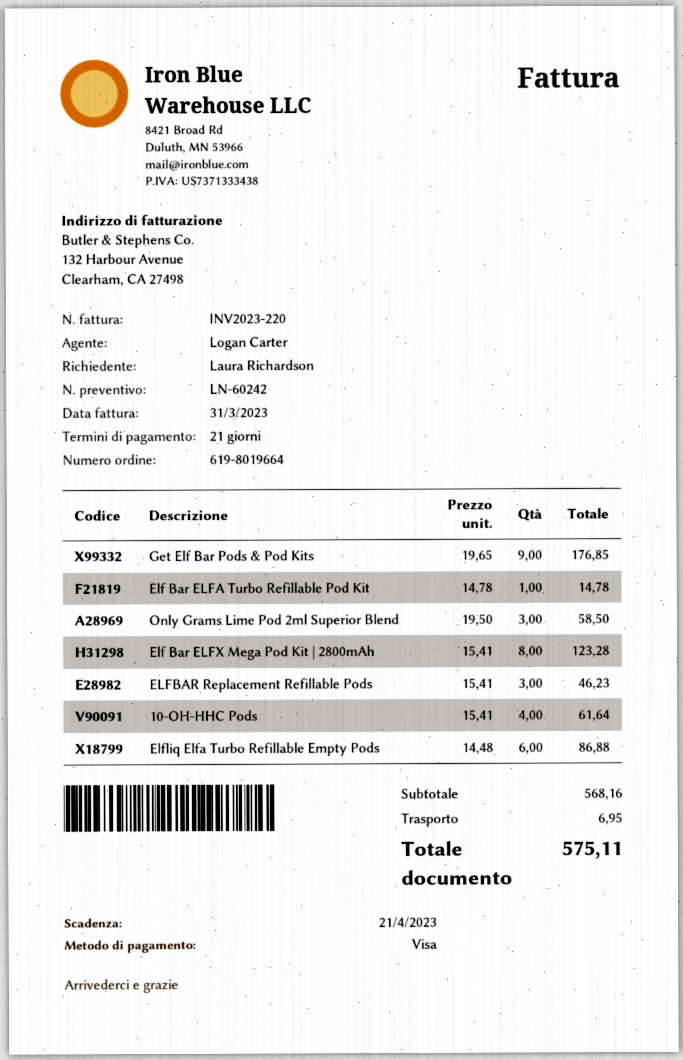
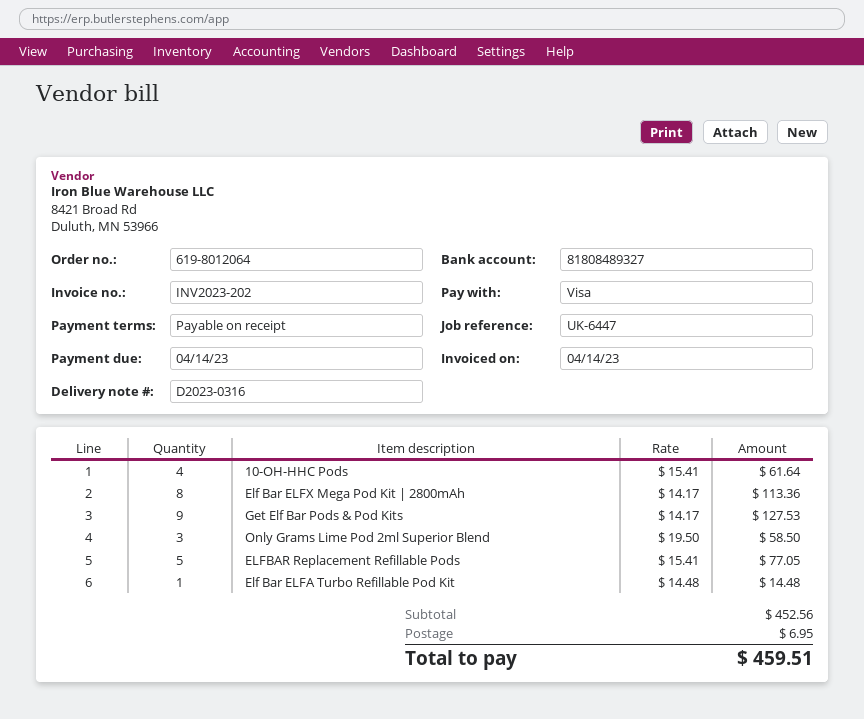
order number: 619-8019664 -> 619-8012064
invoice number: INV2023-220 -> INV2023-202
invoice date: 2023-03-31 -> 2023-04-14
payment terms: 21 days -> on receipt
due date: 2023-04-21 -> 2023-04-14
Get Elf Bar Pods & Pod Kits: 9 x 19.65 = 176.85 -> 9 x 14.17 = 127.53
Elf Bar ELFA Turbo Refillable Pod Kit: 1 x 14.78 = 14.78 -> 1 x 14.48 = 14.48
Elf Bar ELFX Mega Pod Kit | 2800mAh: 8 x 15.41 = 123.28 -> 8 x 14.17 = 113.36
ELFBAR Replacement Refillable Pods: 3 x 15.41 = 46.23 -> 5 x 15.41 = 77.05
Elfliq Elfa Turbo Refillable Empty Pods: 6 x 14.48 = 86.88 -> none
subtotal: 568.16 -> 452.56
total: 575.11 -> 459.51

